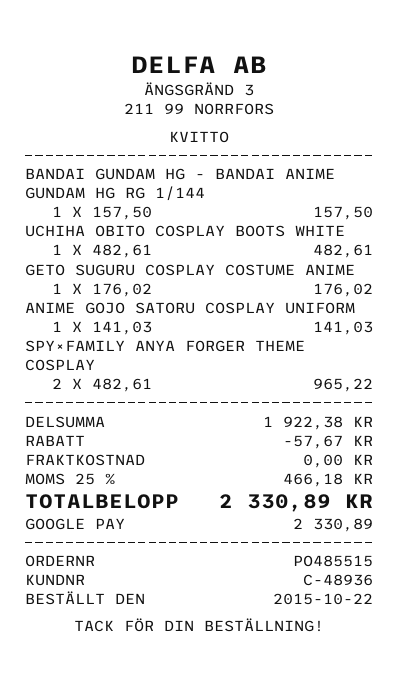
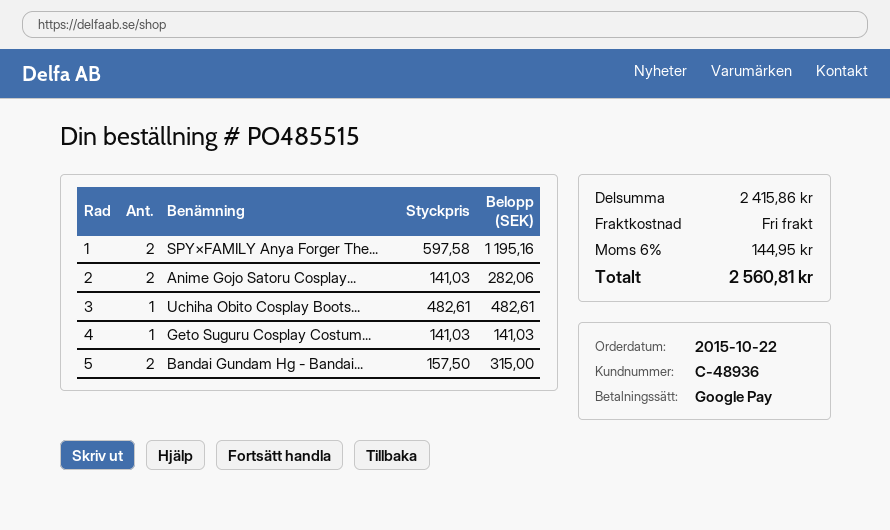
BANDAI GUNDAM HG - BANDAI ANIME GUNDAM HG RG 1/144: 1 x 157.50 = 157.50 -> 2 x 157.50 = 315.00
GETO SUGURU COSPLAY COSTUME ANIME: 1 x 176.02 = 176.02 -> 1 x 141.03 = 141.03
ANIME GOJO SATORU COSPLAY UNIFORM: 1 x 141.03 = 141.03 -> 2 x 141.03 = 282.06
SPY×FAMILY ANYA FORGER THEME COSPLAY: 2 x 482.61 = 965.22 -> 2 x 597.58 = 1195.16
subtotal: 1922.38 -> 2415.86
discount: 57.67 -> none
tax: 25% = 466.18 -> 6% = 144.95
total: 2330.89 -> 2560.81

